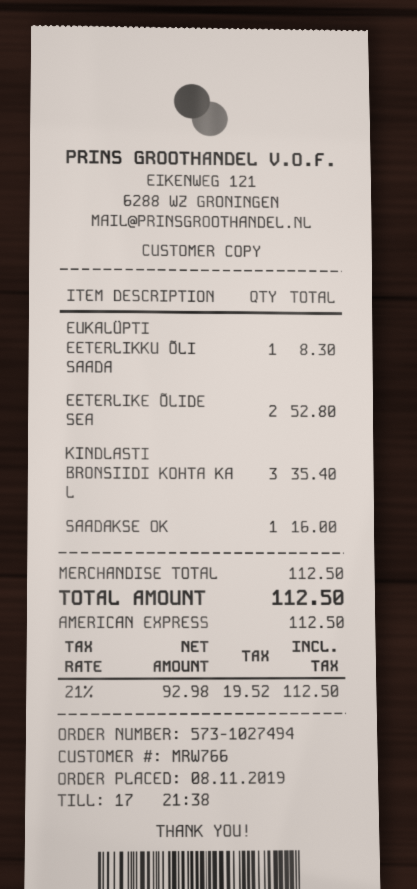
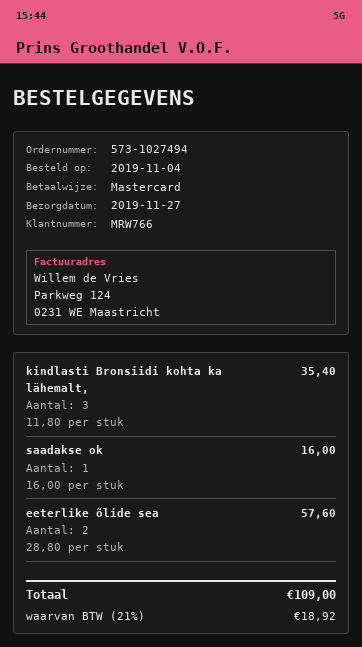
order date: 2019-11-08 -> 2019-11-04
payment method: American Express -> Mastercard
EUKALÜPTI EETERLIKKU ÕLI SAADA: 1 for 8.30 -> none
EETERLIKE ÕLIDE SEA: 2 for 52.80 -> 2 for 57.60
tax: 21% = 19.52 -> 21% = 18.92
total: 112.50 -> 109.00

